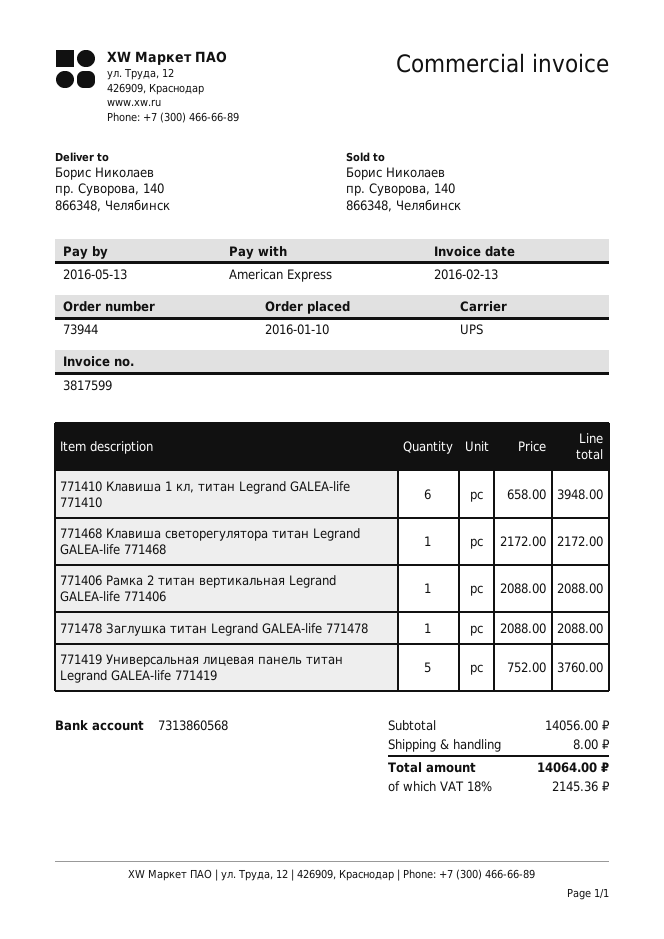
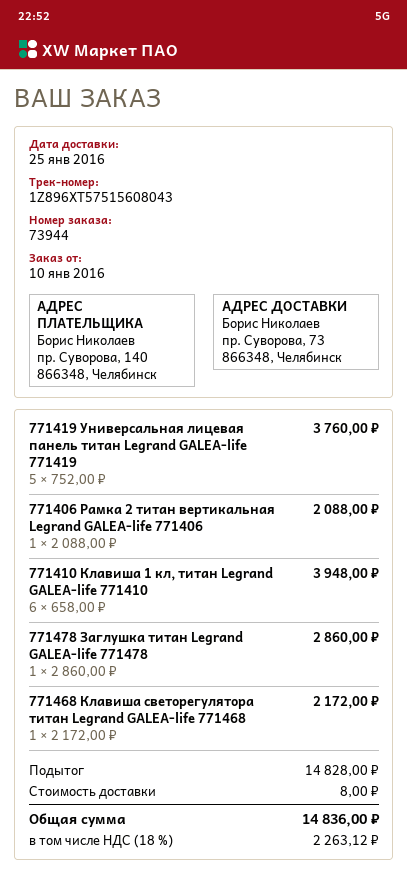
ship to: пр. Суворова, 140, 866348, Челябинск -> пр. Суворова, 73, 866348, Челябинск
771478 Заглушка титан Legrand GALEA-life 771478: 1 x 2088.00 = 2088.00 -> 1 x 2860.00 = 2860.00
subtotal: 14056.00 -> 14828.00
tax: 18% = 2145.36 -> 18% = 2263.12
total: 14064.00 -> 14836.00

